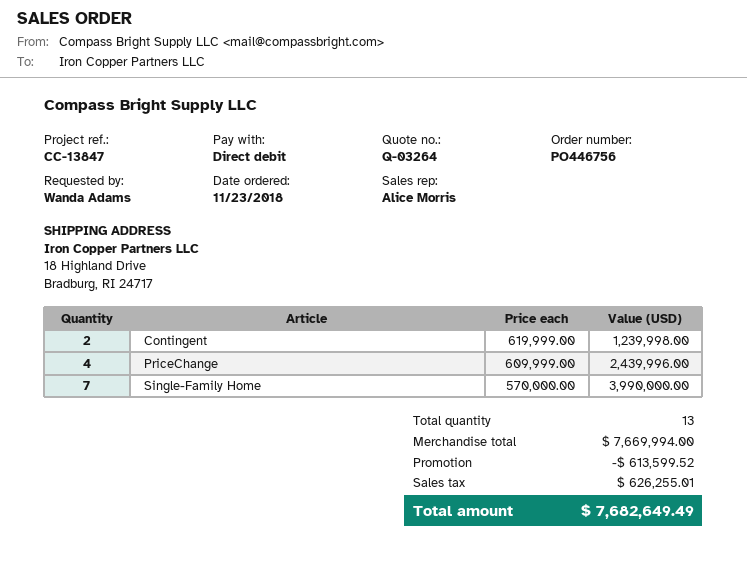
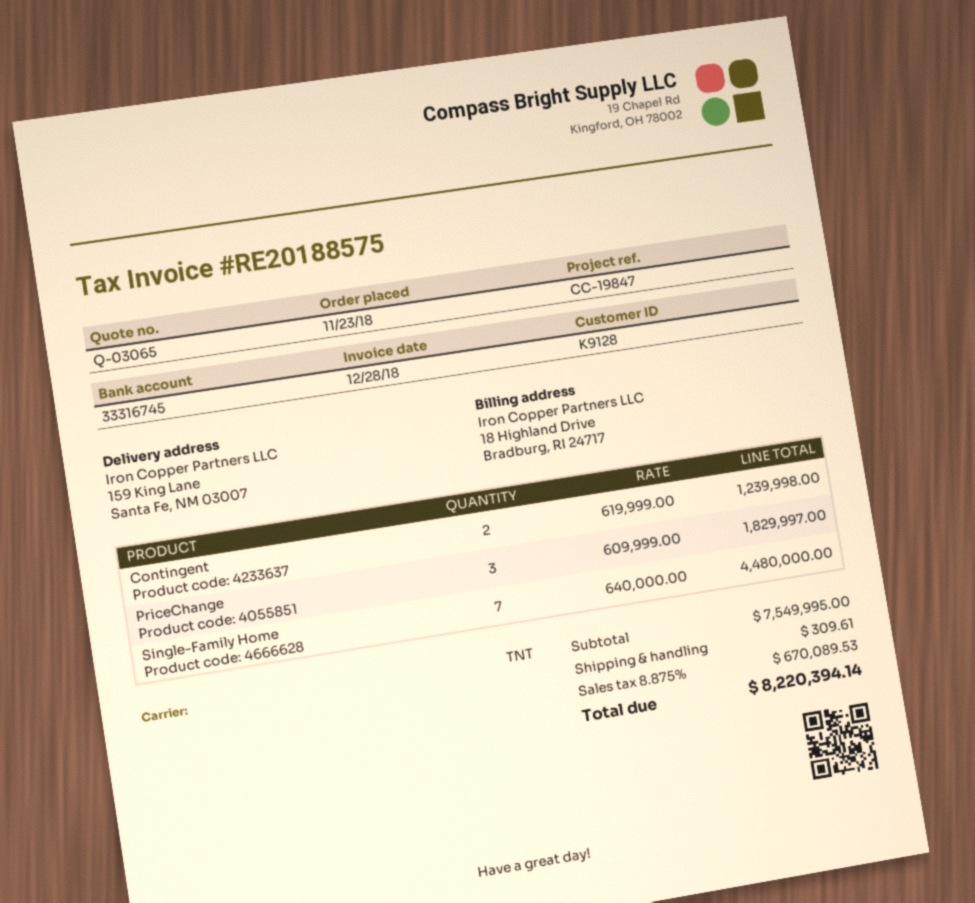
quote number: Q-03264 -> Q-03065
reference: CC-13847 -> CC-19847
ship to: 18 Highland Drive, Bradburg, RI 24717 -> 159 King Lane, Santa Fe, NM 03007
PriceChange: 4 x 609999.00 = 2439996.00 -> 3 x 609999.00 = 1829997.00
Single-Family Home: 7 x 570000.00 = 3990000.00 -> 7 x 640000.00 = 4480000.00
subtotal: 7669994.00 -> 7549995.00
discount: 613599.52 -> none
shipping: none -> 309.61
tax: 626255.01 -> 670089.53
total: 7682649.49 -> 8220394.14

